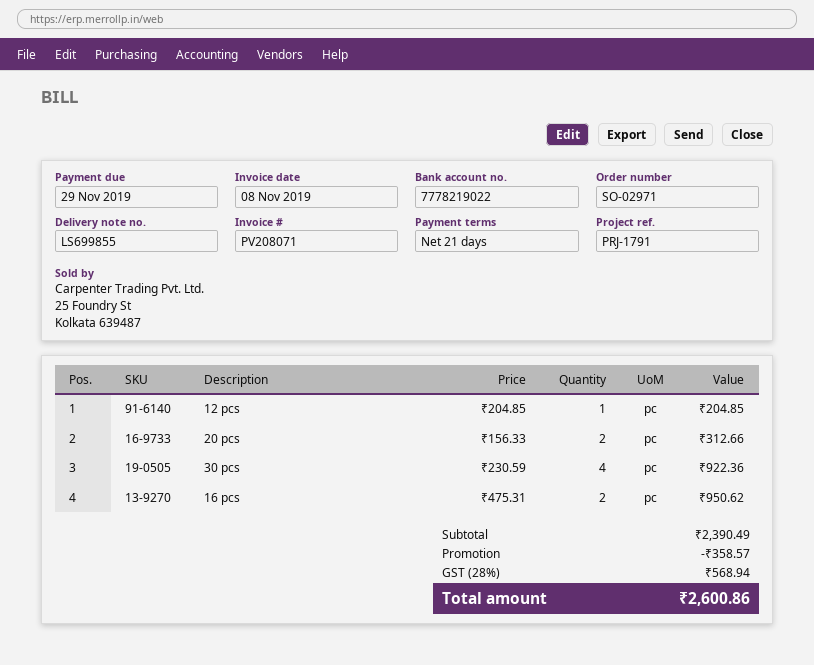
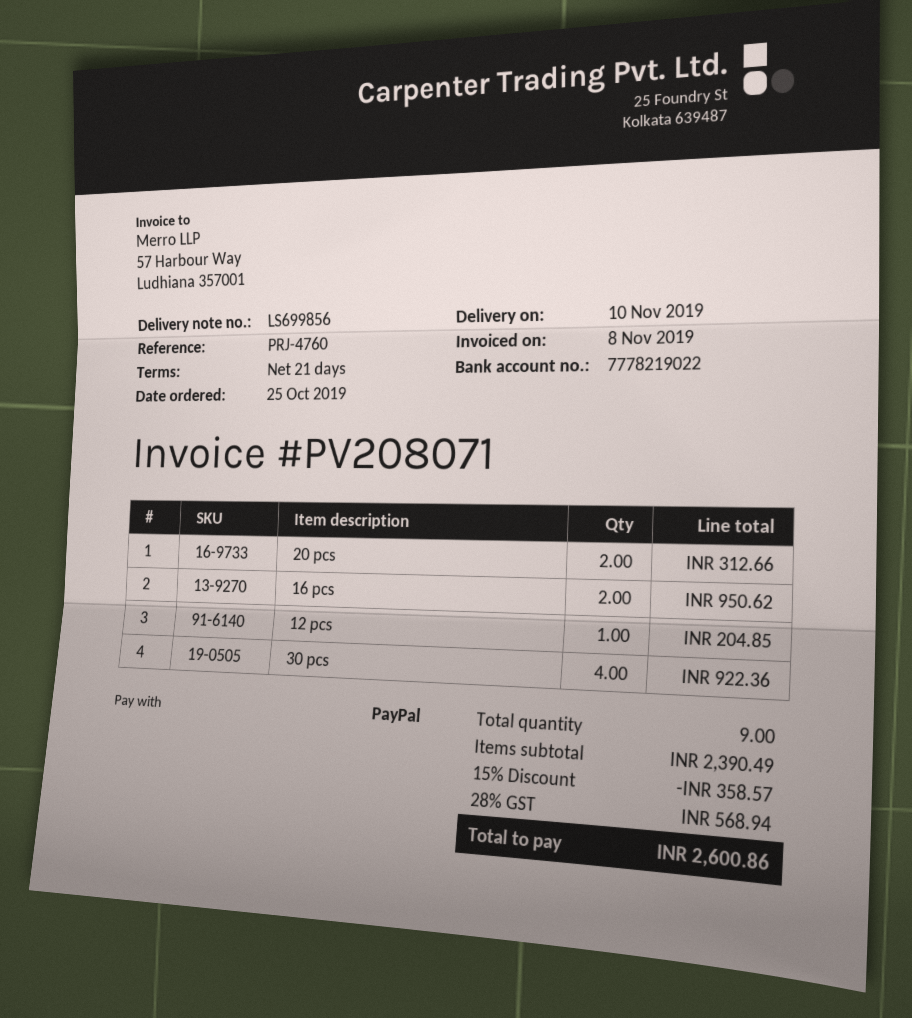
delivery note number: LS699855 -> LS699856
reference: PRJ-1791 -> PRJ-4760

